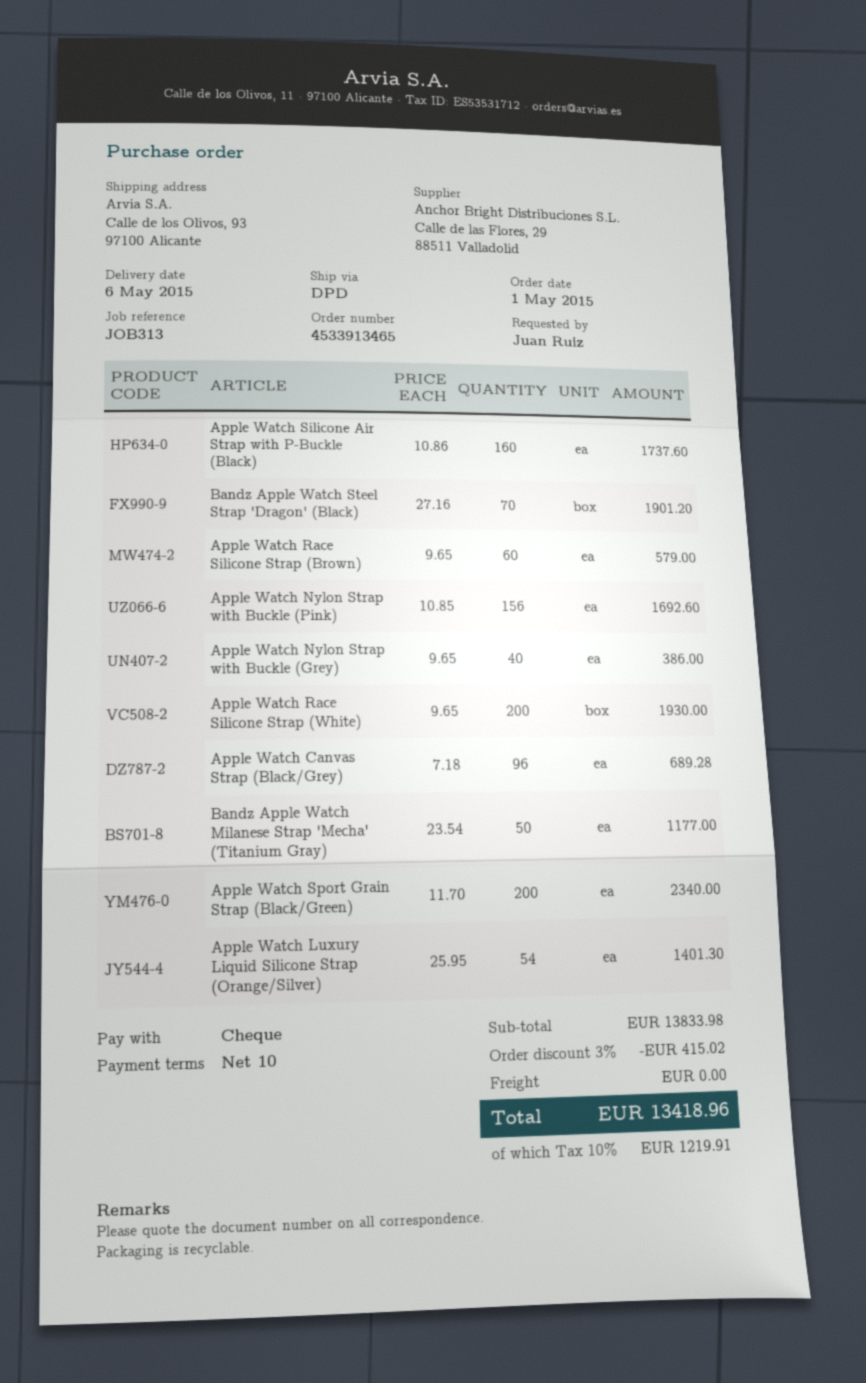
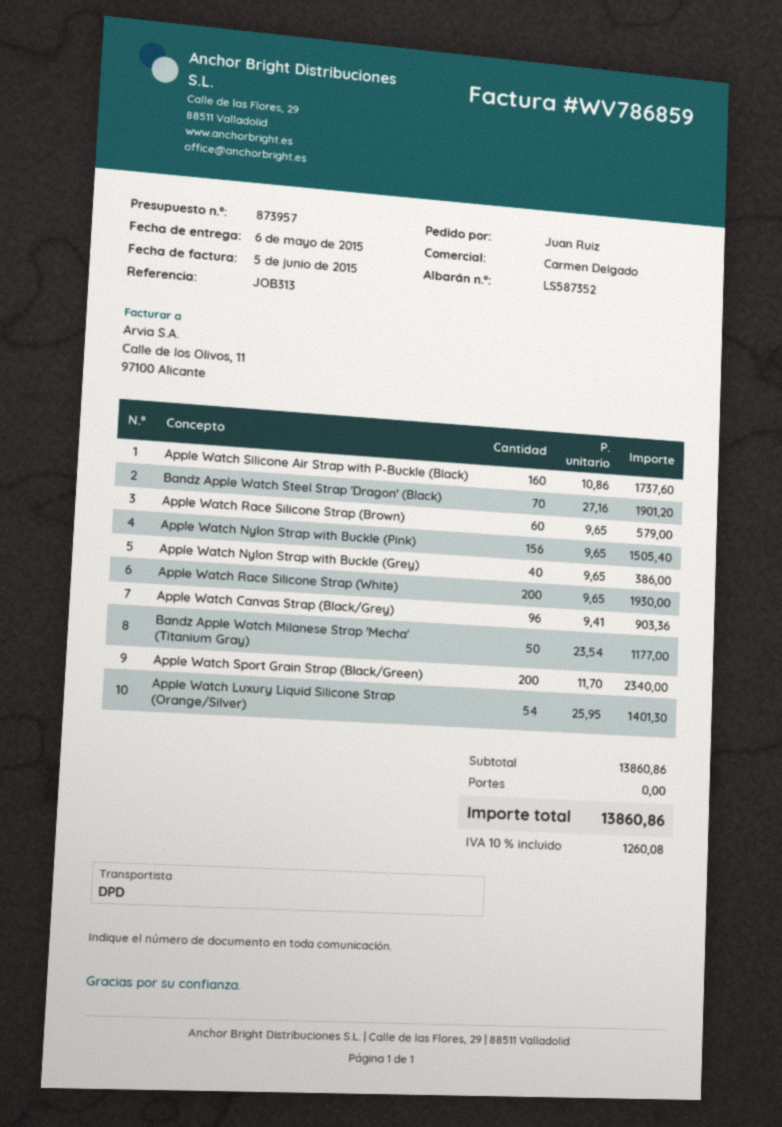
Apple Watch Nylon Strap with Buckle (Pink): 156 x 10.85 = 1692.60 -> 156 x 9.65 = 1505.40
Apple Watch Canvas Strap (Black/Grey): 96 x 7.18 = 689.28 -> 96 x 9.41 = 903.36
subtotal: 13833.98 -> 13860.86
discount: 3% = 415.02 -> none
tax: 10% = 1219.91 -> 10% = 1260.08
total: 13418.96 -> 13860.86

